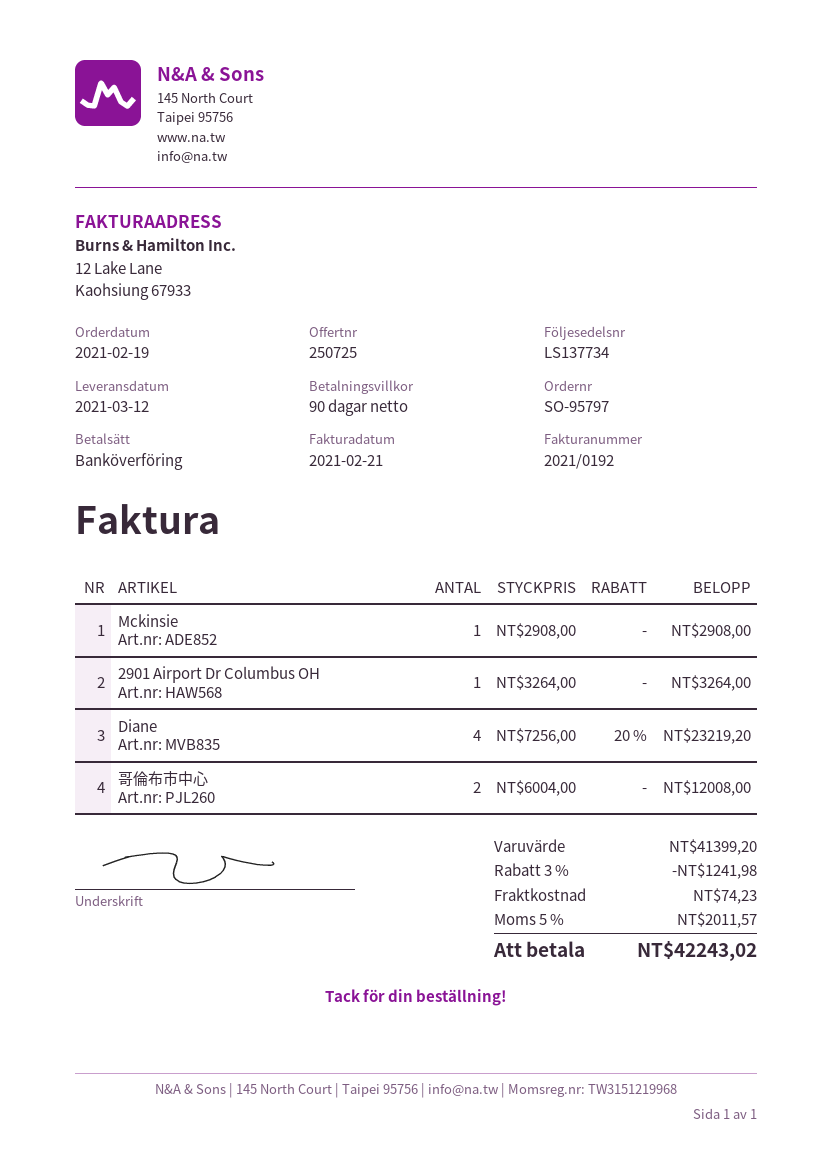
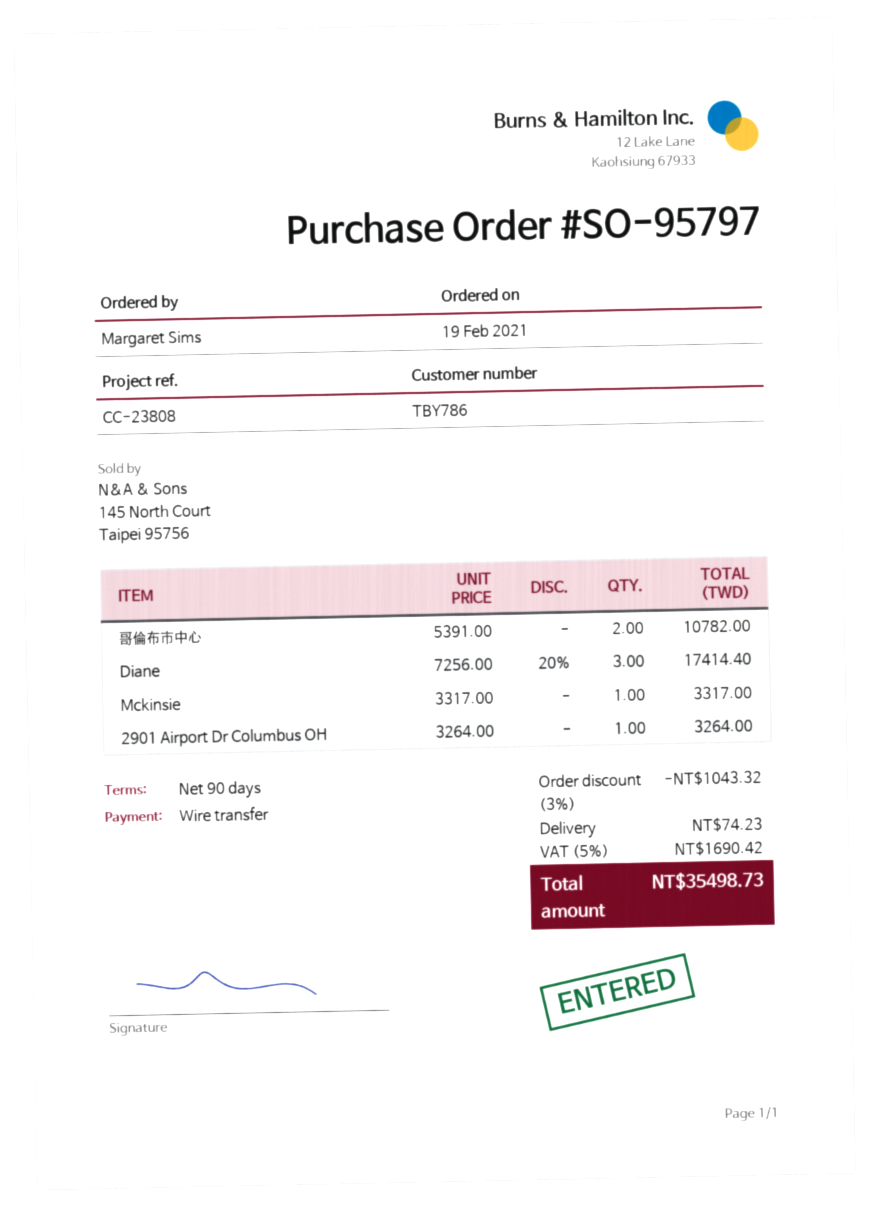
Mckinsie: 1 x 2908.00 = 2908.00 -> 1 x 3317.00 = 3317.00
Diane: 4 x 7256.00 - 20% = 23219.20 -> 3 x 7256.00 - 20% = 17414.40
哥倫布市中心: 2 x 6004.00 = 12008.00 -> 2 x 5391.00 = 10782.00
discount: 3% = 1241.98 -> 3% = 1043.32
tax: 5% = 2011.57 -> 5% = 1690.42
total: 42243.02 -> 35498.73

